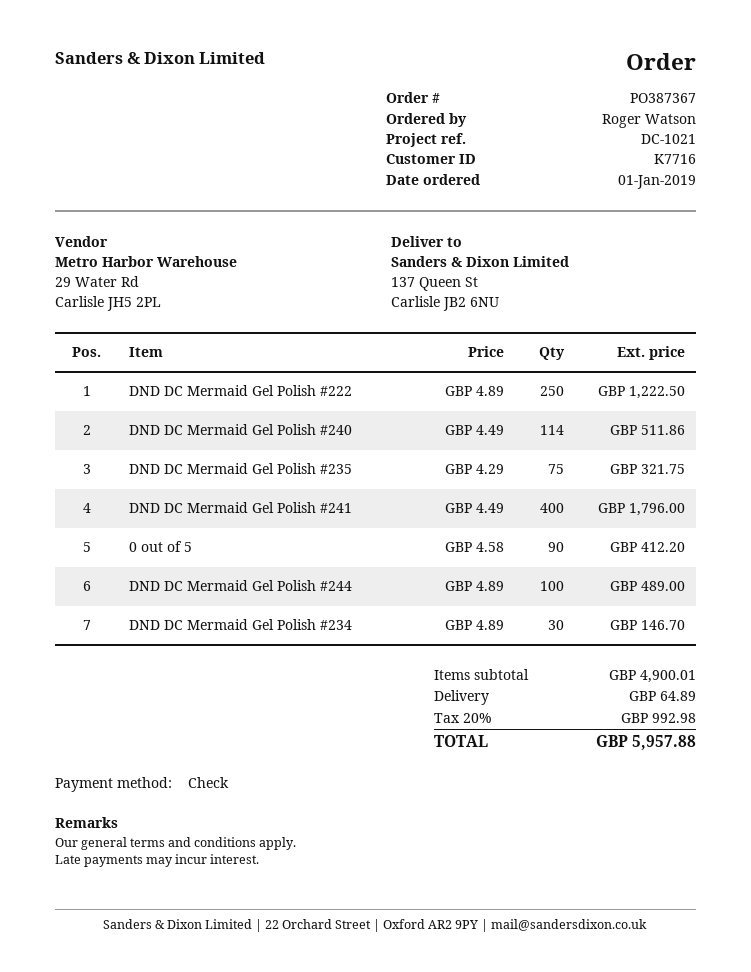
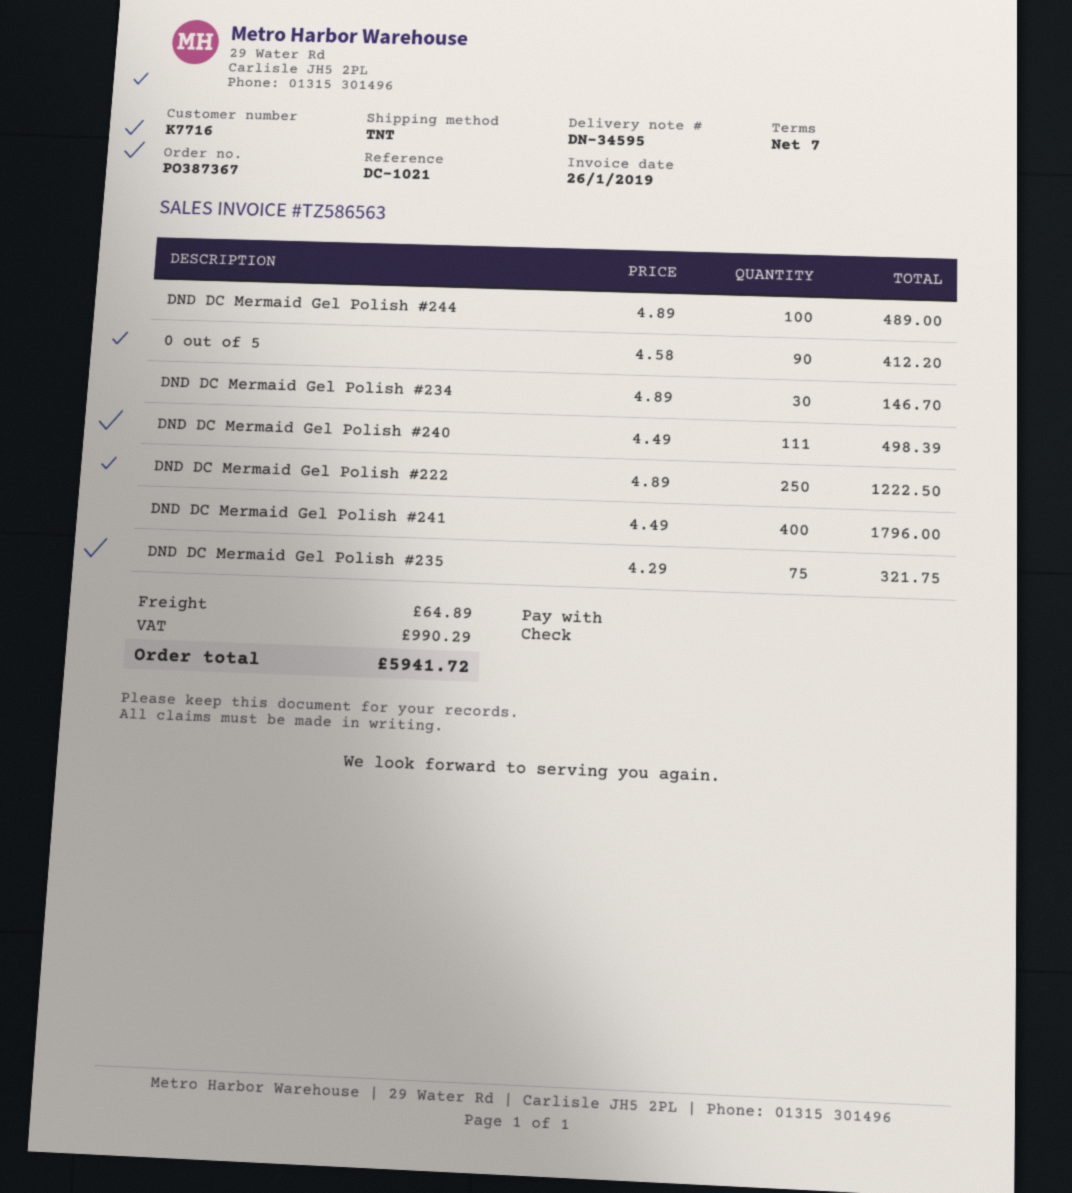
DND DC Mermaid Gel Polish #240: 114 x 4.49 = 511.86 -> 111 x 4.49 = 498.39
tax: 992.98 -> 990.29
total: 5957.88 -> 5941.72

